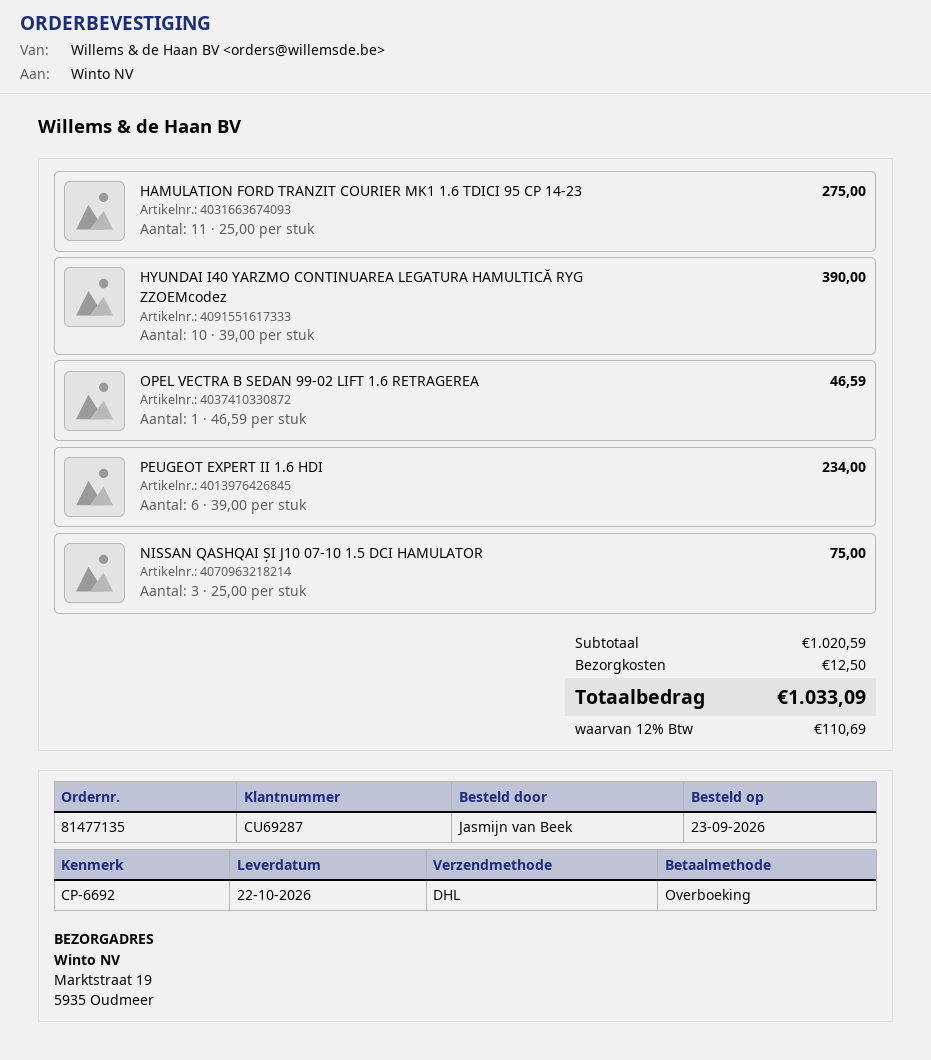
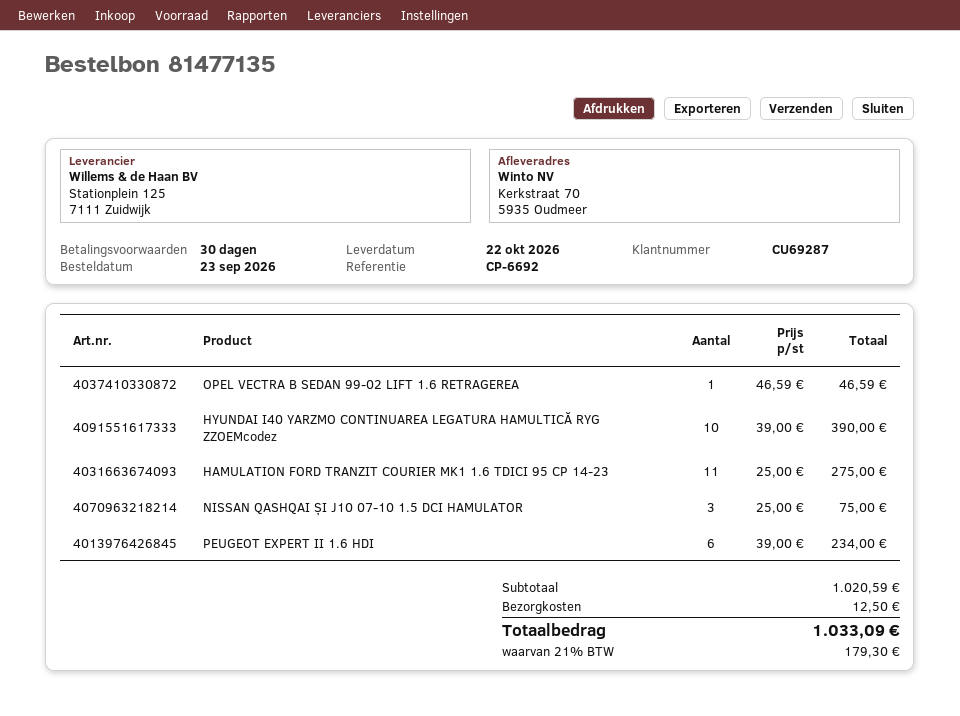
ship to: Marktstraat 19, 5935 Oudmeer -> Kerkstraat 70, 5935 Oudmeer
tax: 12% = 110.69 -> 21% = 179.30

